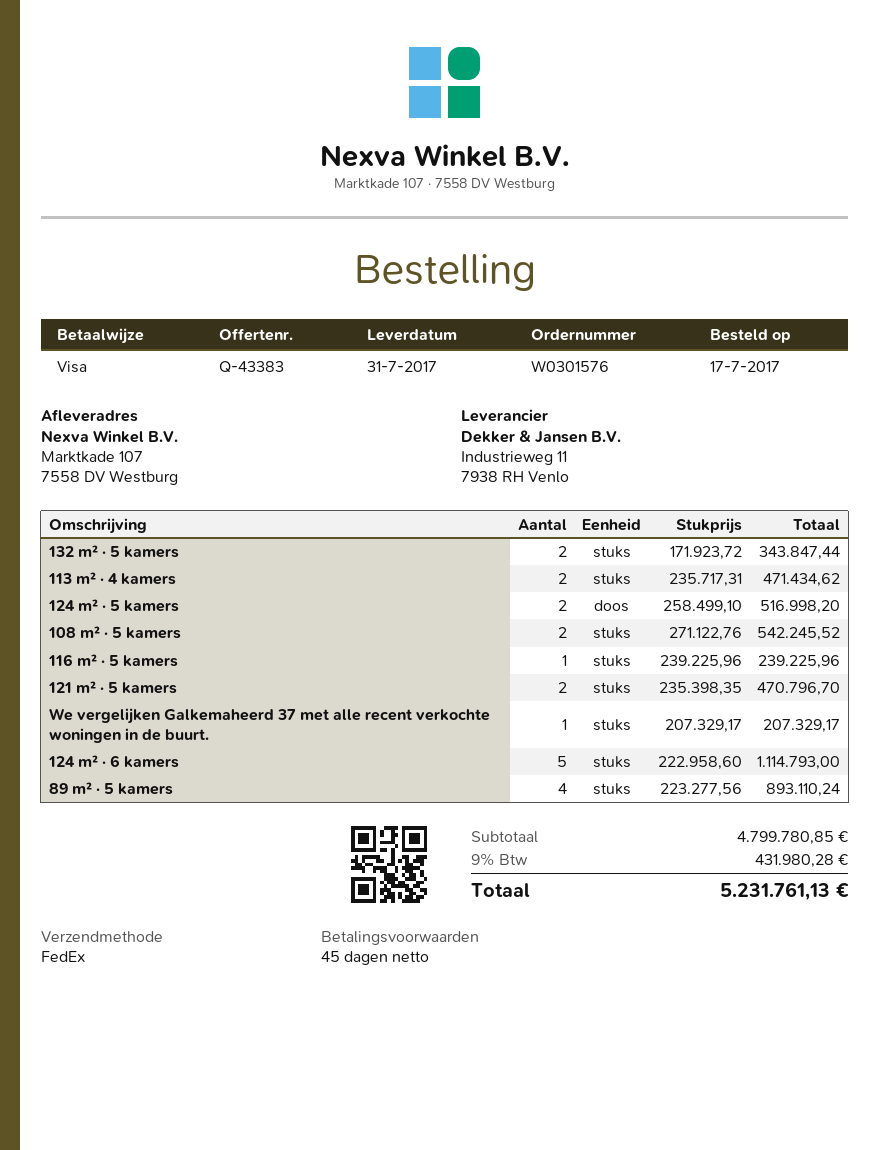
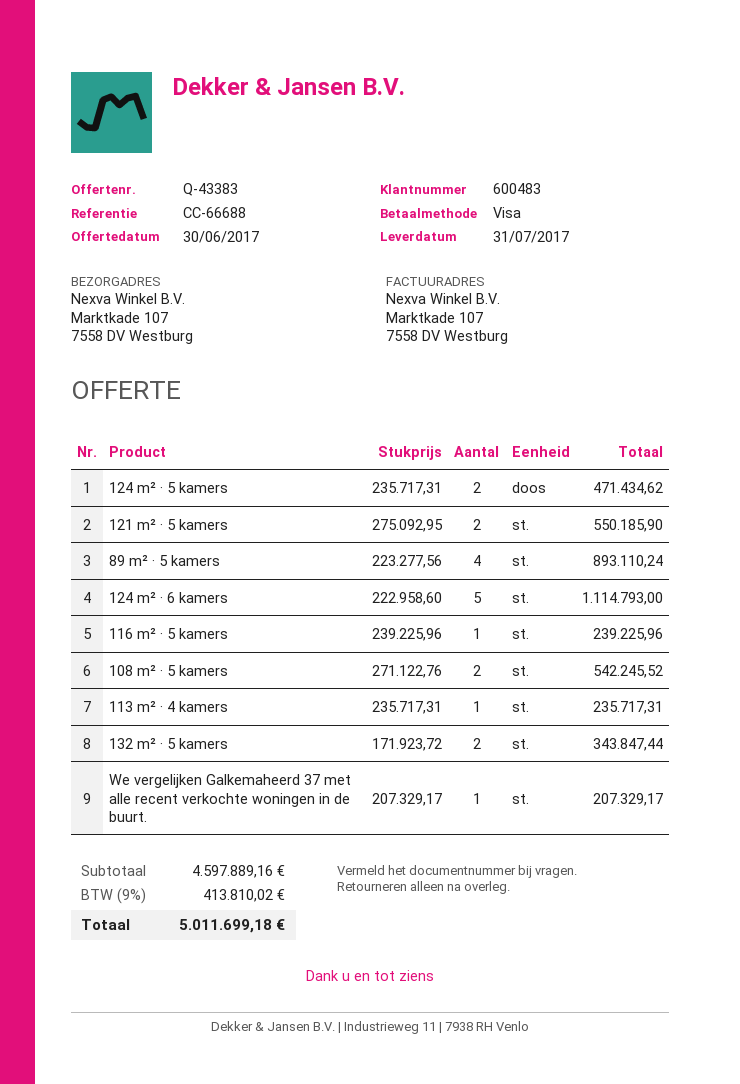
113 m² · 4 kamers: 2 x 235717.31 = 471434.62 -> 1 x 235717.31 = 235717.31
124 m² · 5 kamers: 2 x 258499.10 = 516998.20 -> 2 x 235717.31 = 471434.62
121 m² · 5 kamers: 2 x 235398.35 = 470796.70 -> 2 x 275092.95 = 550185.90
subtotal: 4799780.85 -> 4597889.16
tax: 9% = 431980.28 -> 9% = 413810.02
total: 5231761.13 -> 5011699.18

